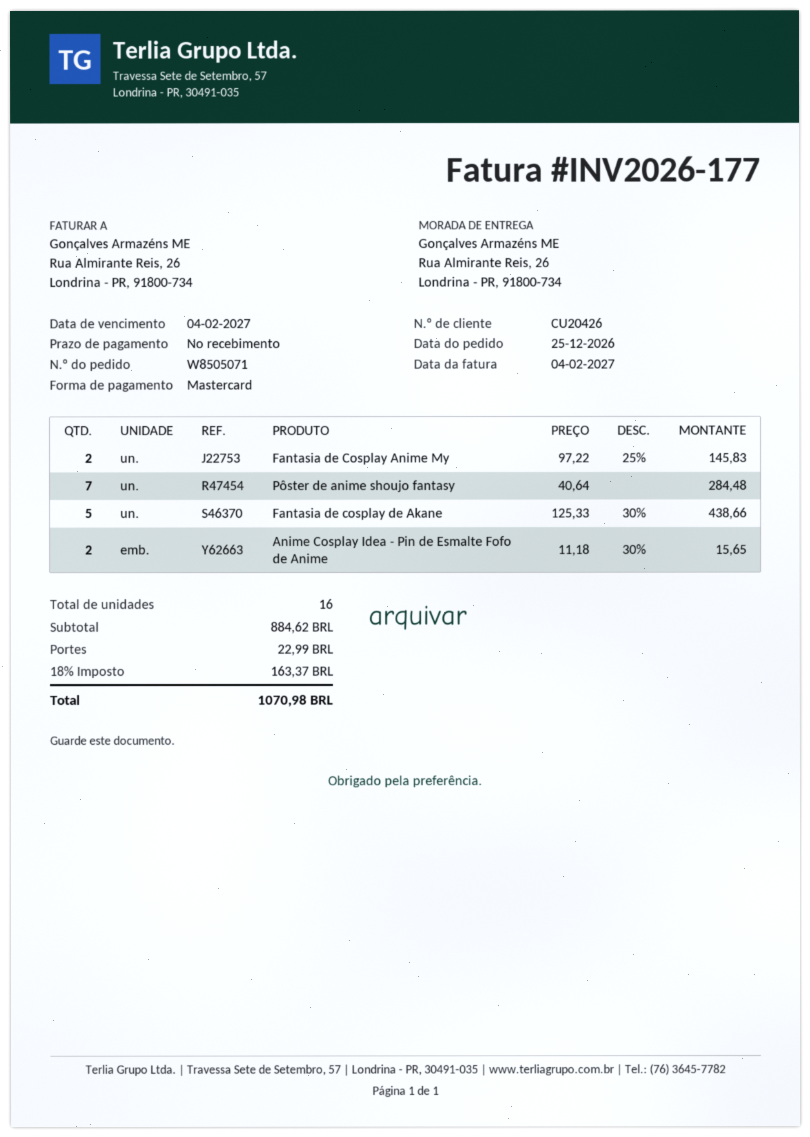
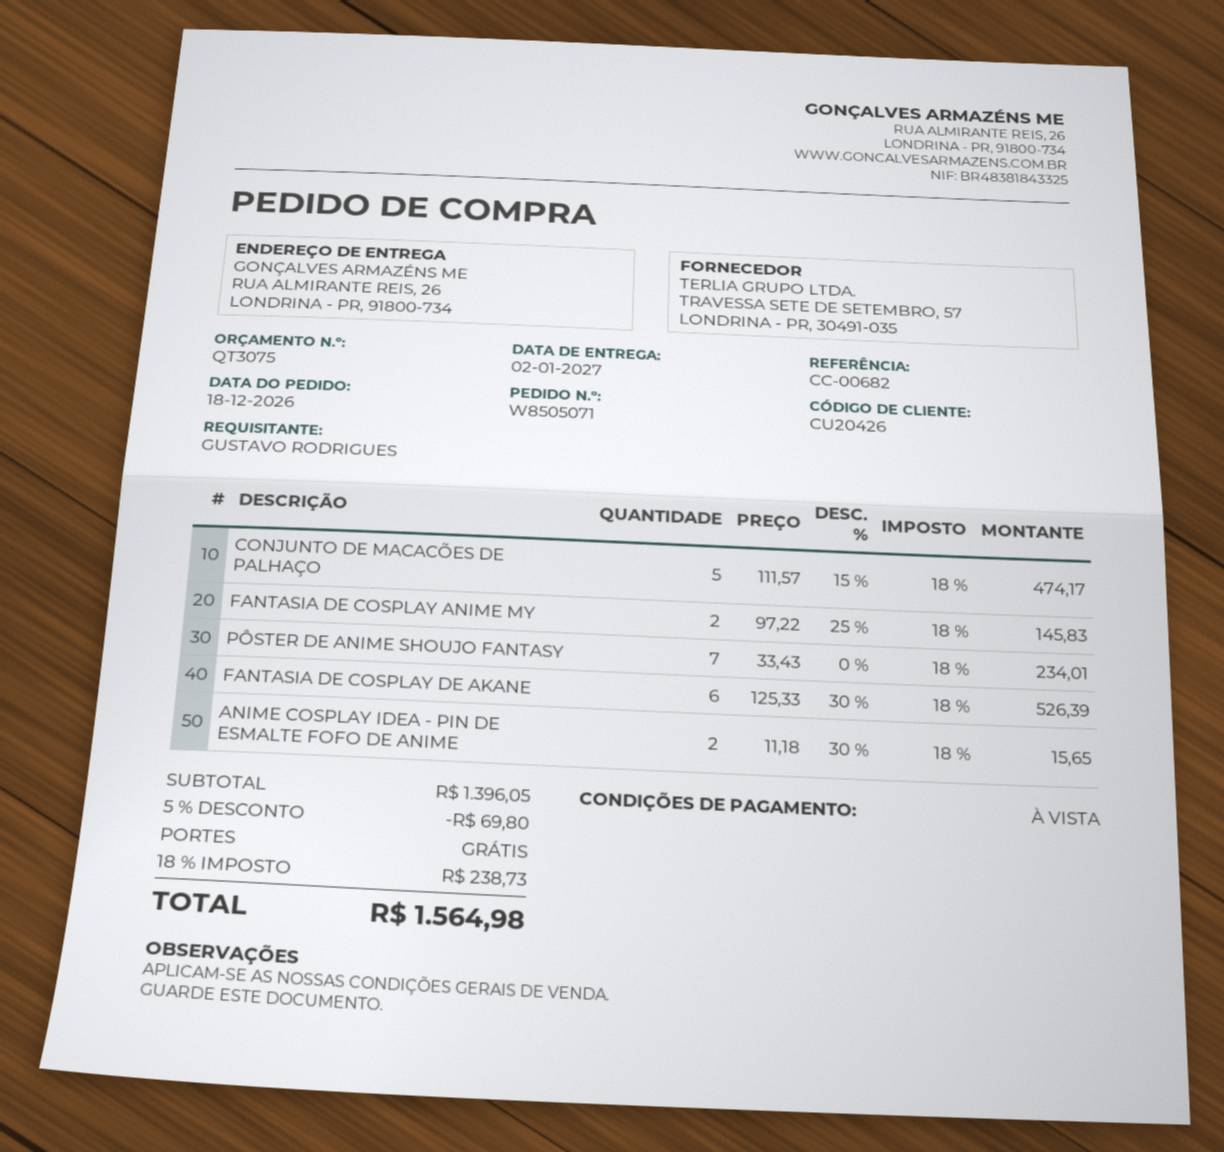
order date: 2026-12-25 -> 2026-12-18
Pôster de anime shoujo fantasy: 7 x 40.64 = 284.48 -> 7 x 33.43 = 234.01
Fantasia de cosplay de Akane: 5 x 125.33 - 30% = 438.66 -> 6 x 125.33 - 30% = 526.39
CONJUNTO DE MACACÕES DE PALHAÇO: none -> 5 x 111.57 - 15% = 474.17
subtotal: 884.62 -> 1396.05
discount: none -> 5% = 69.80
shipping: 22.99 -> 0.00
tax: 18% = 163.37 -> 18% = 238.73
total: 1070.98 -> 1564.98

